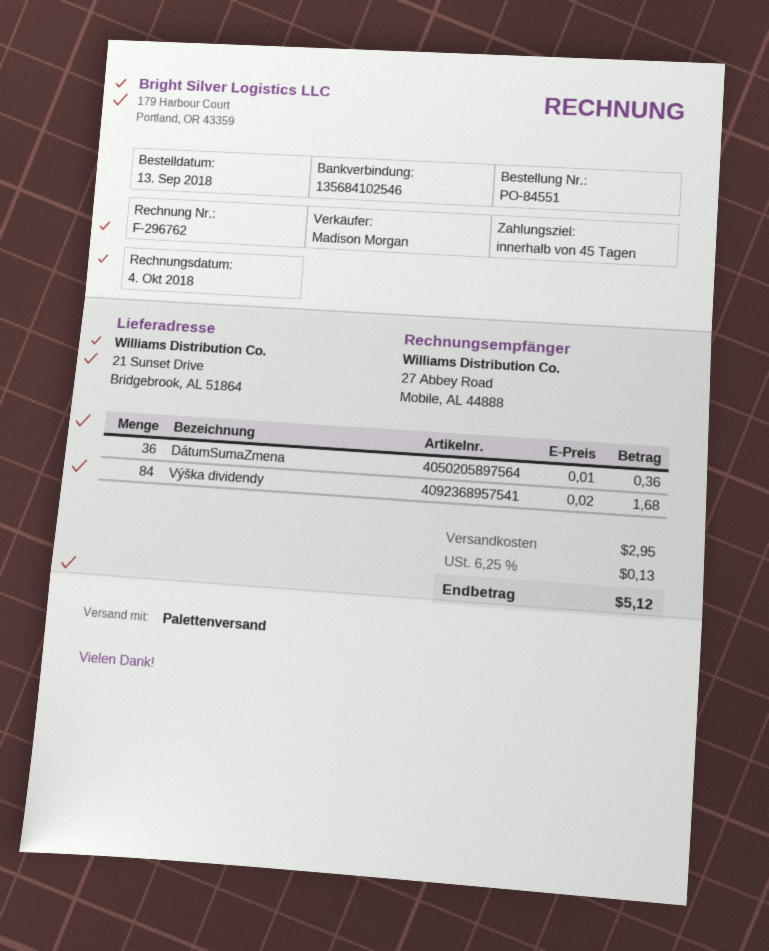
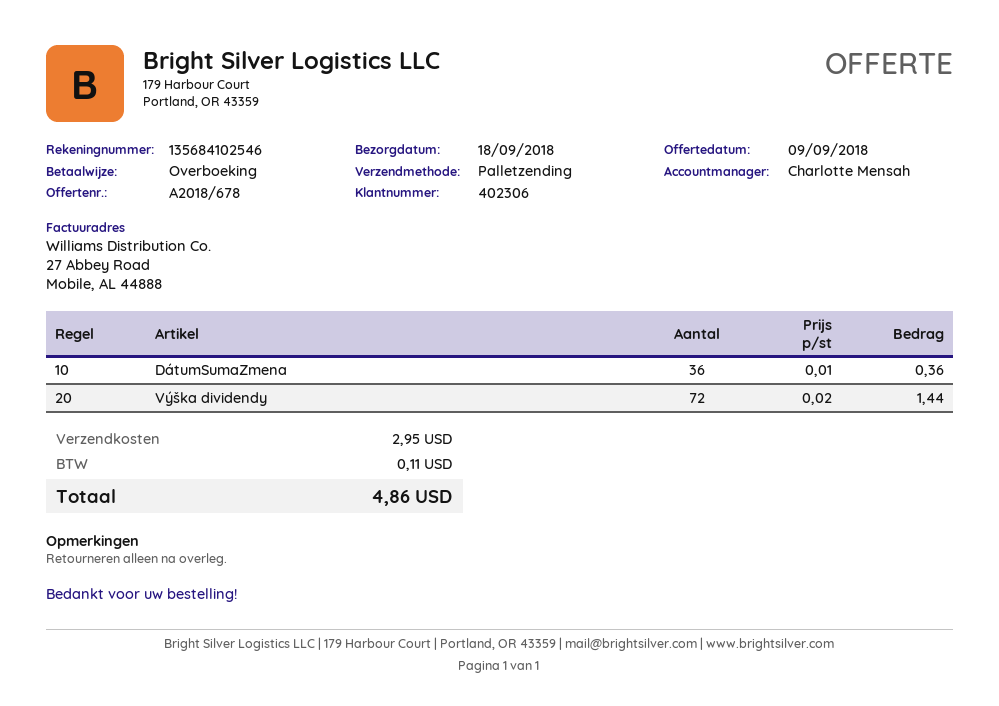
sales rep: Madison Morgan -> Charlotte Mensah
Výška dividendy: 84 x 0.02 = 1.68 -> 72 x 0.02 = 1.44
tax: 0.13 -> 0.11
total: 5.12 -> 4.86

